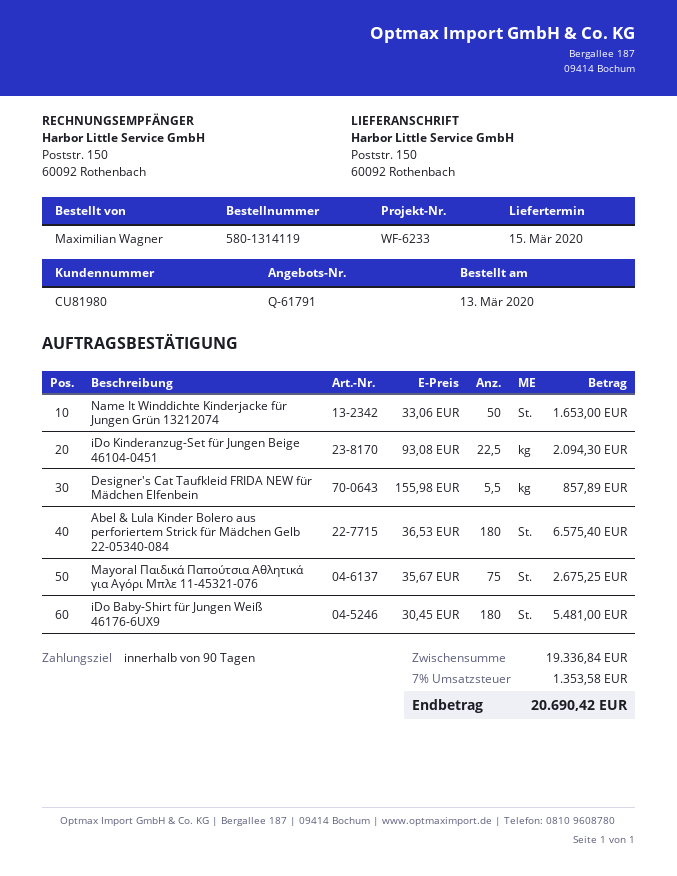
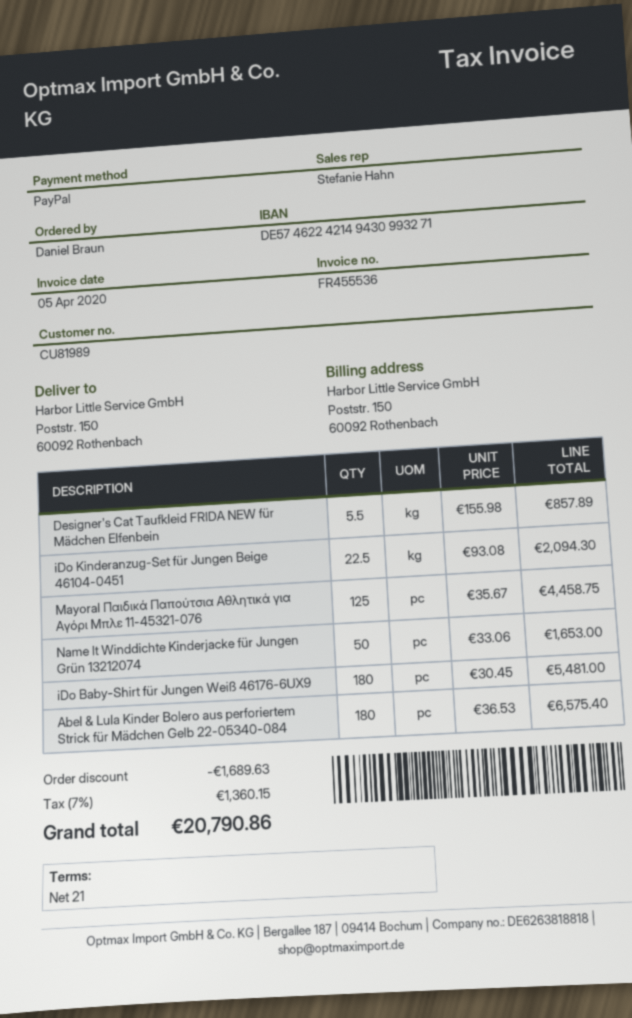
payment terms: 90 days -> 21 days
customer number: CU81980 -> CU81989
ordered by: Maximilian Wagner -> Daniel Braun
Mayoral Παιδικά Παπούτσια Αθλητικά για Αγόρι Μπλε 11-45321-076: 75 x 35.67 = 2675.25 -> 125 x 35.67 = 4458.75
discount: none -> 1689.63
tax: 7% = 1353.58 -> 7% = 1360.15
total: 20690.42 -> 20790.86

